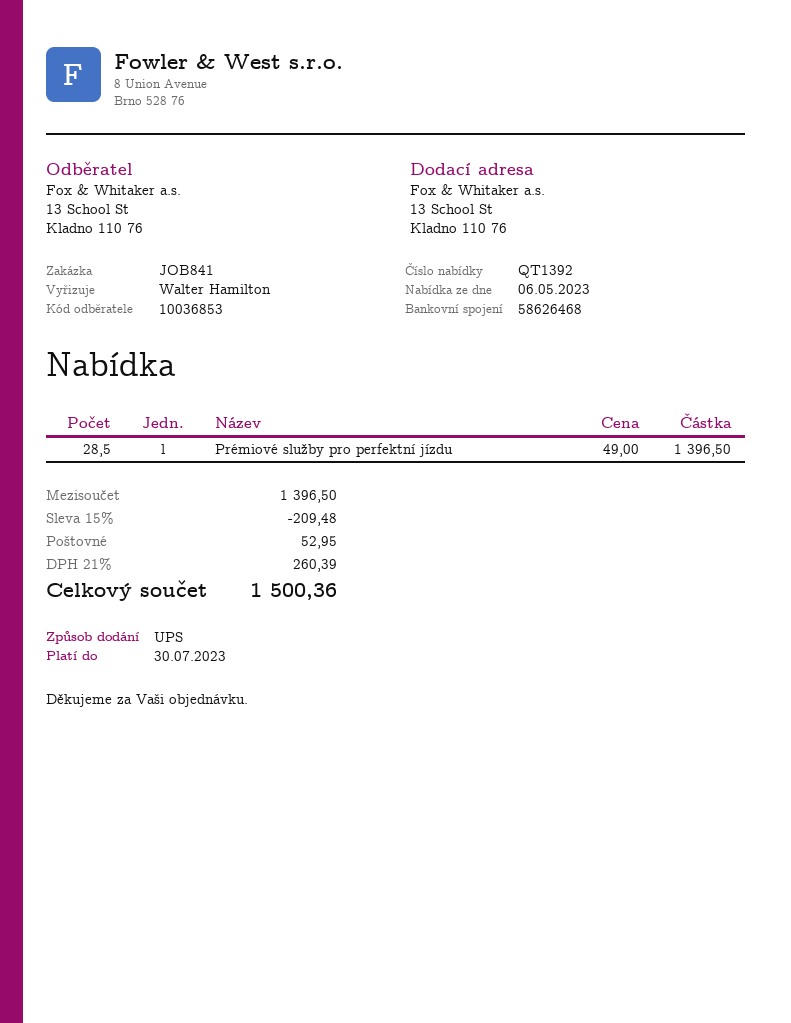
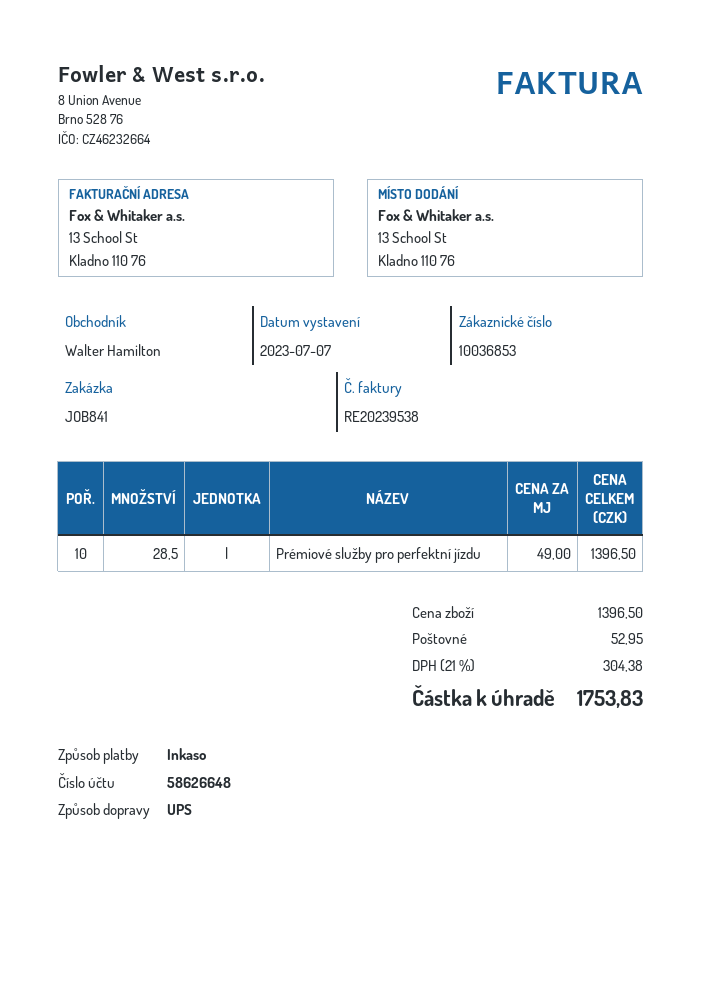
bank account: 58626468 -> 58626648
discount: 15% = 209.48 -> none
tax: 21% = 260.39 -> 21% = 304.38
total: 1500.36 -> 1753.83

